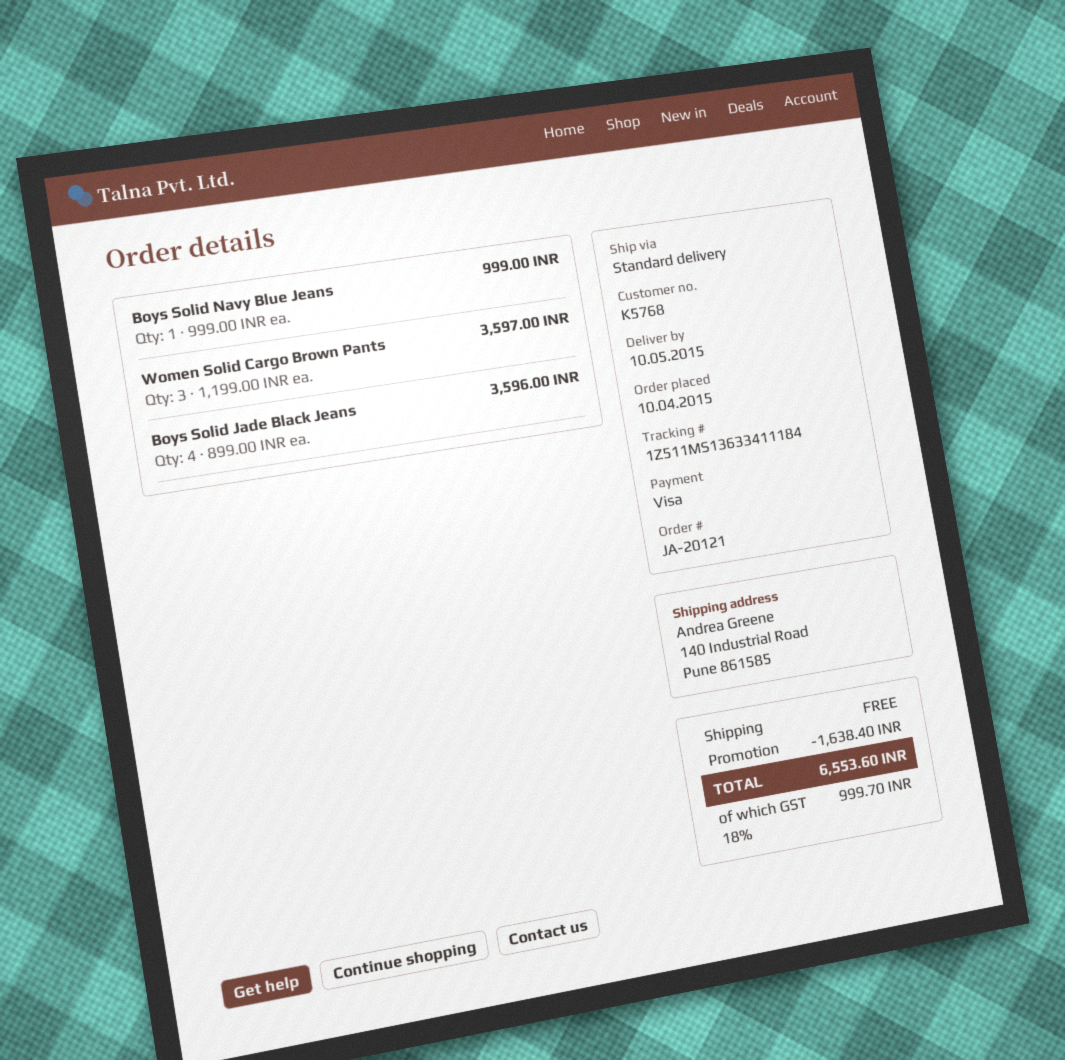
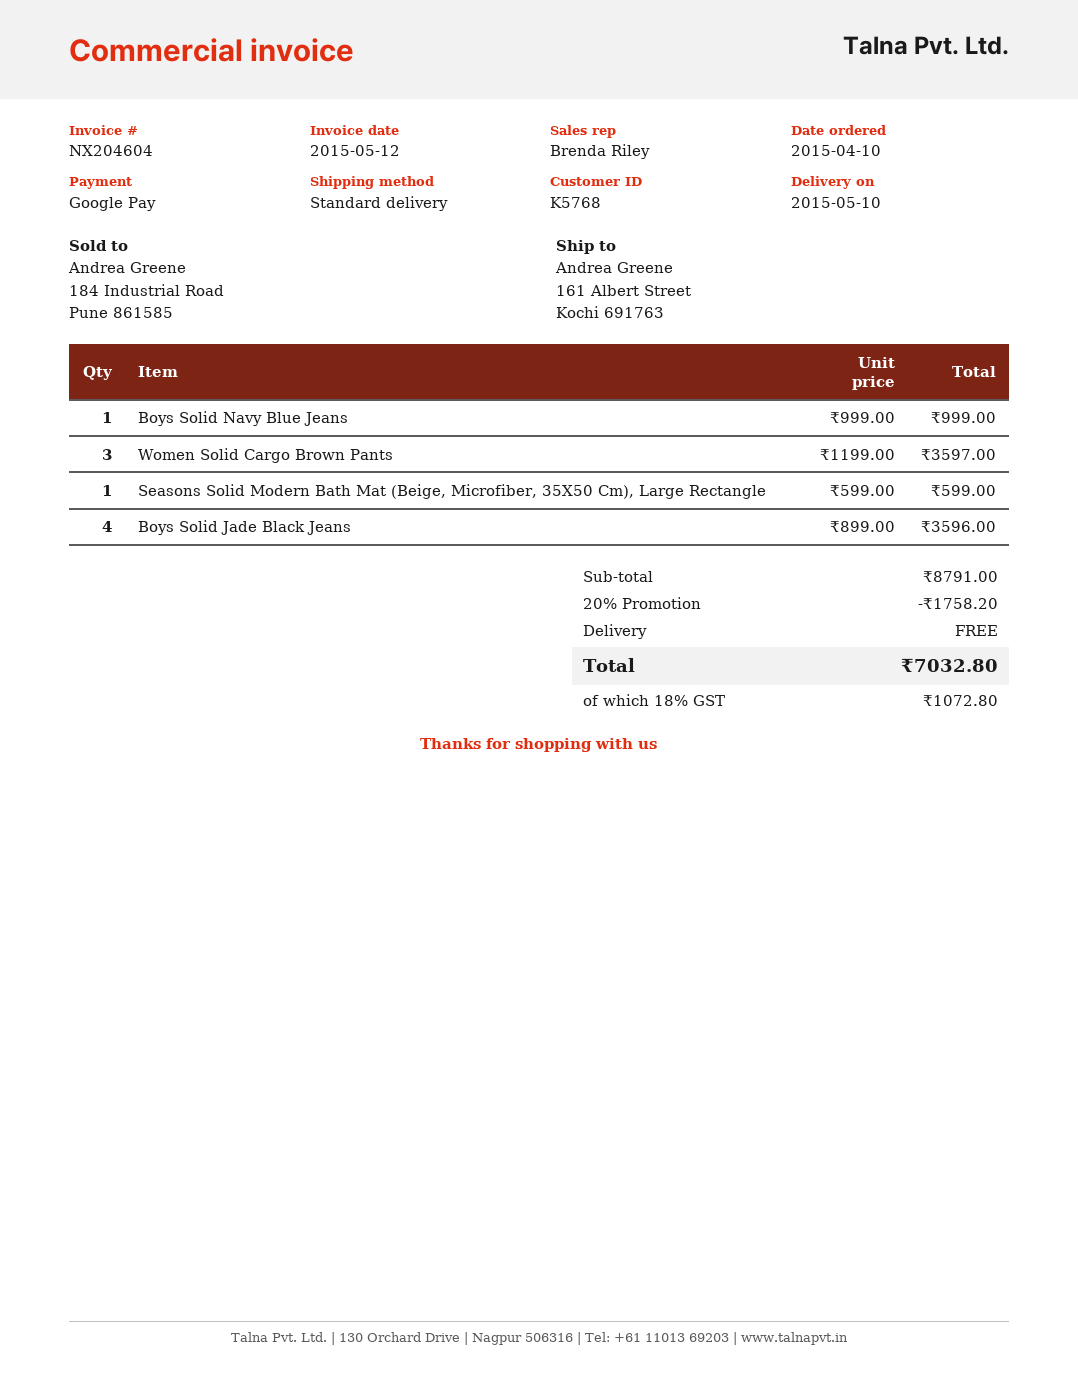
payment method: Visa -> Google Pay
ship to: 140 Industrial Road, Pune 861585 -> 161 Albert Street, Kochi 691763
Seasons Solid Modern Bath Mat (Beige, Microfiber, 35X50 Cm), Large Rectangle: none -> 1 x 599.00 = 599.00
discount: 1638.40 -> 1758.20
tax: 18% = 999.70 -> 18% = 1072.80
total: 6553.60 -> 7032.80

